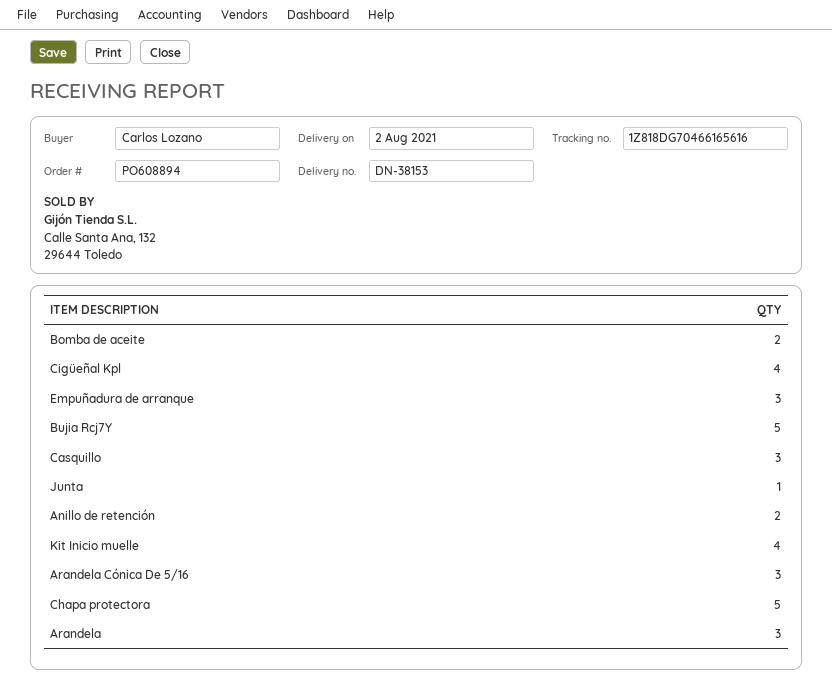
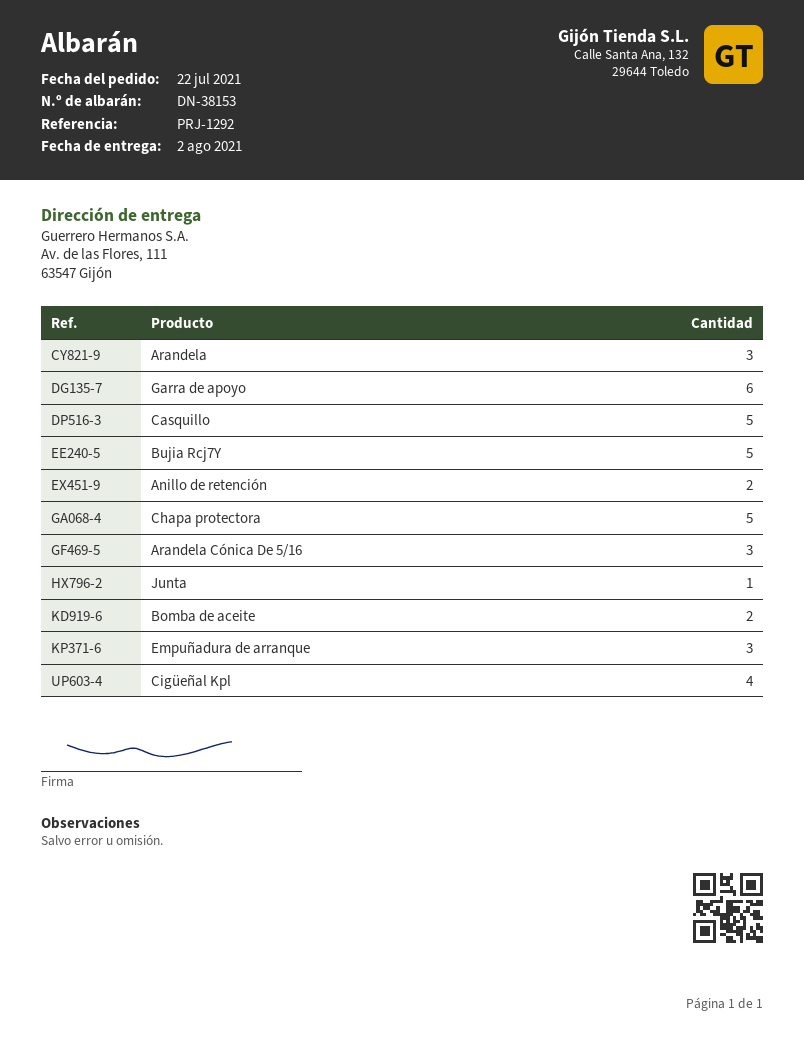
Casquillo: 3 -> 5
Kit Inicio muelle: 4 -> none
Garra de apoyo: none -> 6

